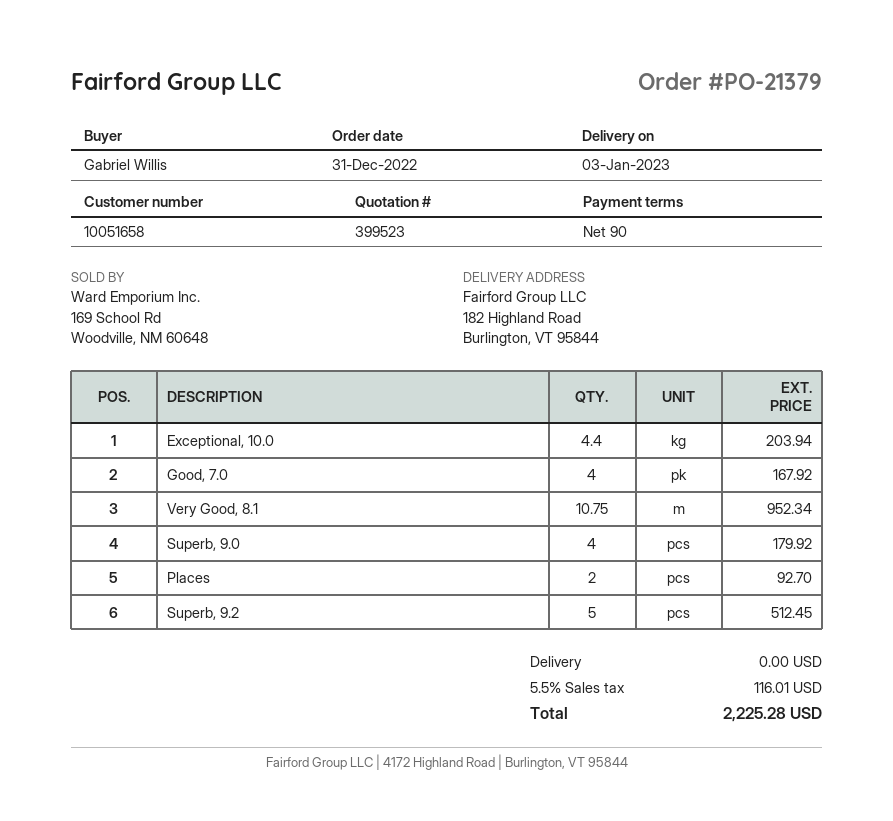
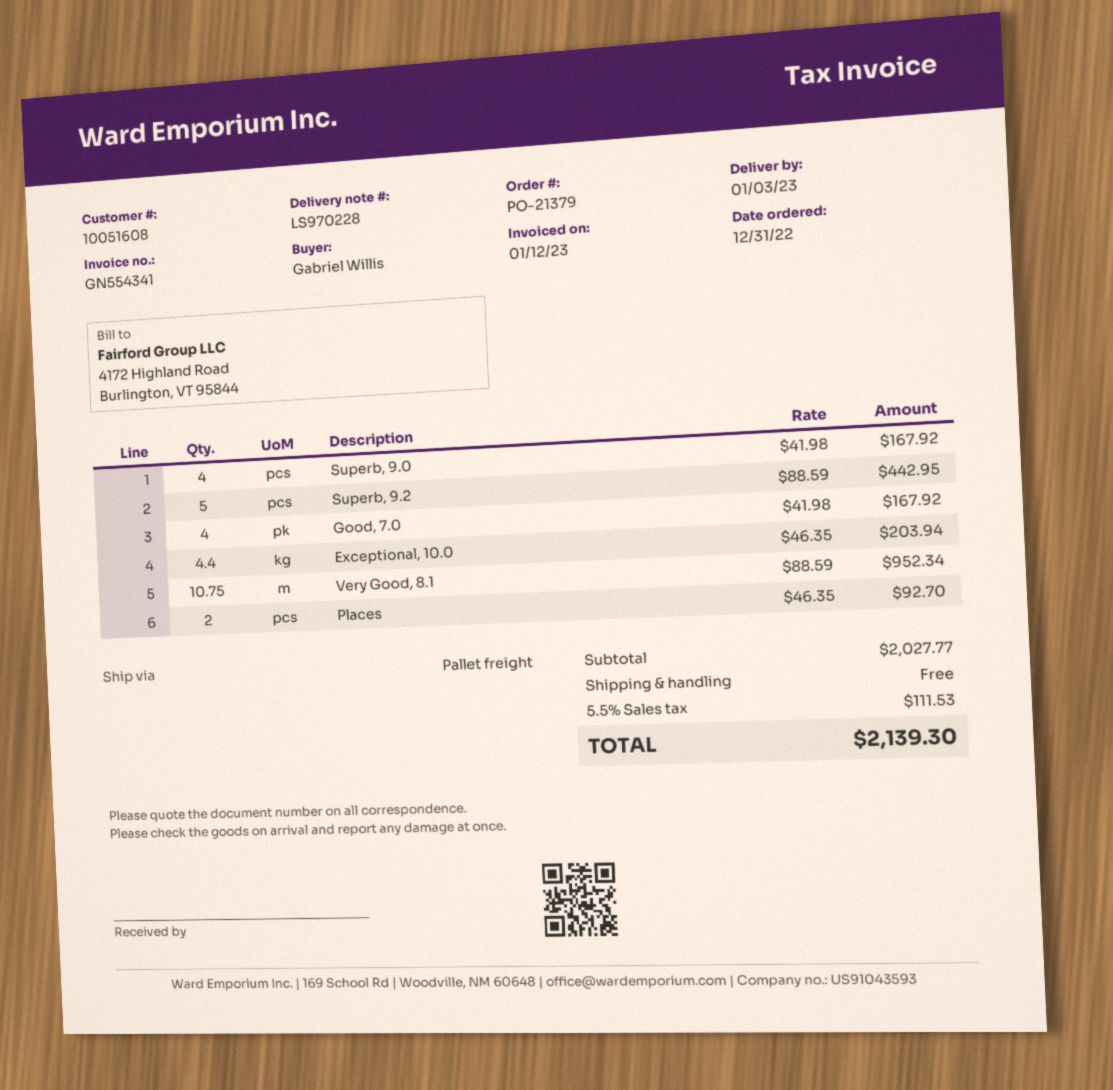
customer number: 10051658 -> 10051608
Superb, 9.0: 4 for 179.92 -> 4 for 167.92
Superb, 9.2: 5 for 512.45 -> 5 for 442.95
tax: 5.5% = 116.01 -> 5.5% = 111.53
total: 2225.28 -> 2139.30

